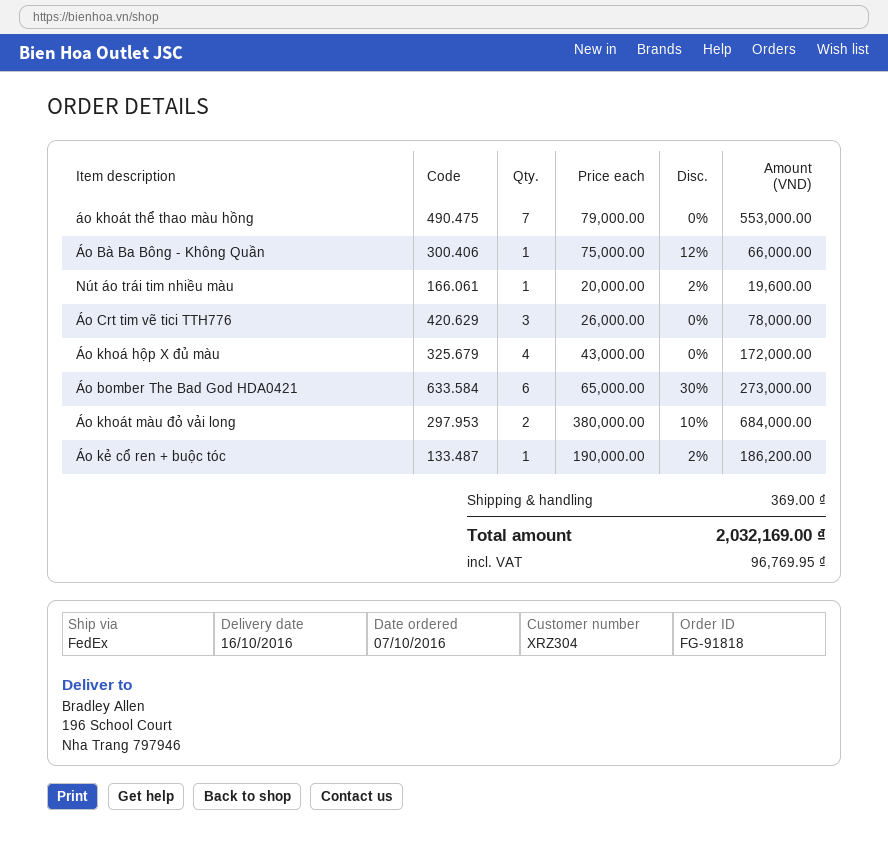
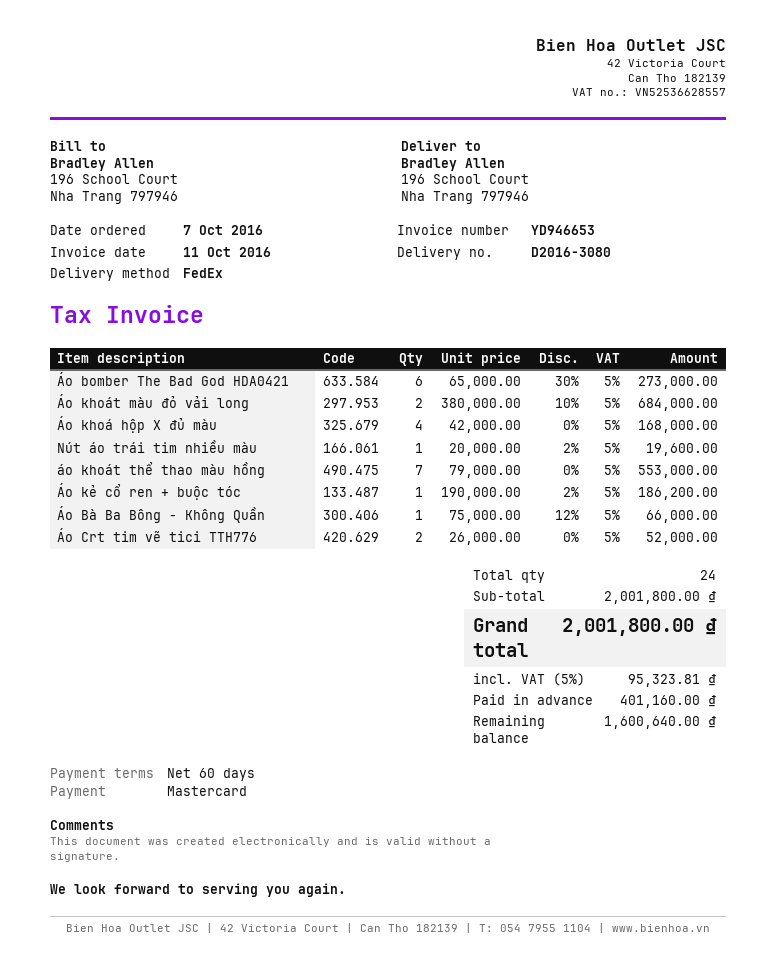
Áo Crt tim vẽ tici TTH776: 3 x 26000.00 = 78000.00 -> 2 x 26000.00 = 52000.00
Áo khoá hộp X đủ màu: 4 x 43000.00 = 172000.00 -> 4 x 42000.00 = 168000.00
shipping: 369.00 -> none
tax: 96769.95 -> 95323.81
total: 2032169.00 -> 2001800.00

